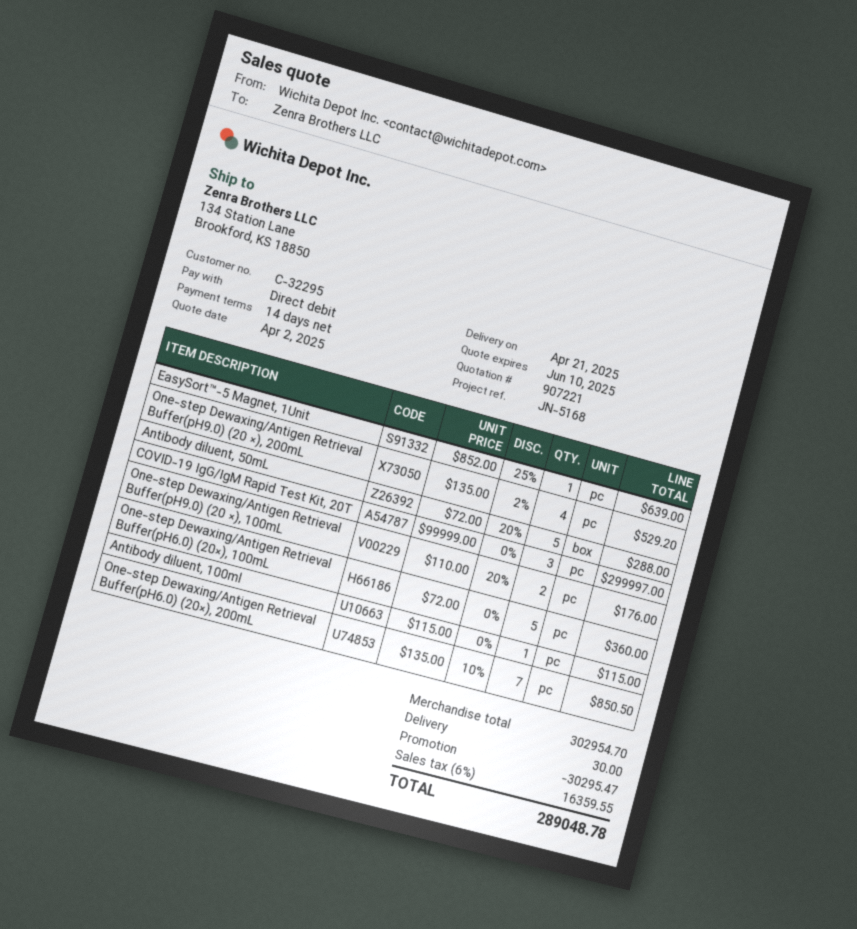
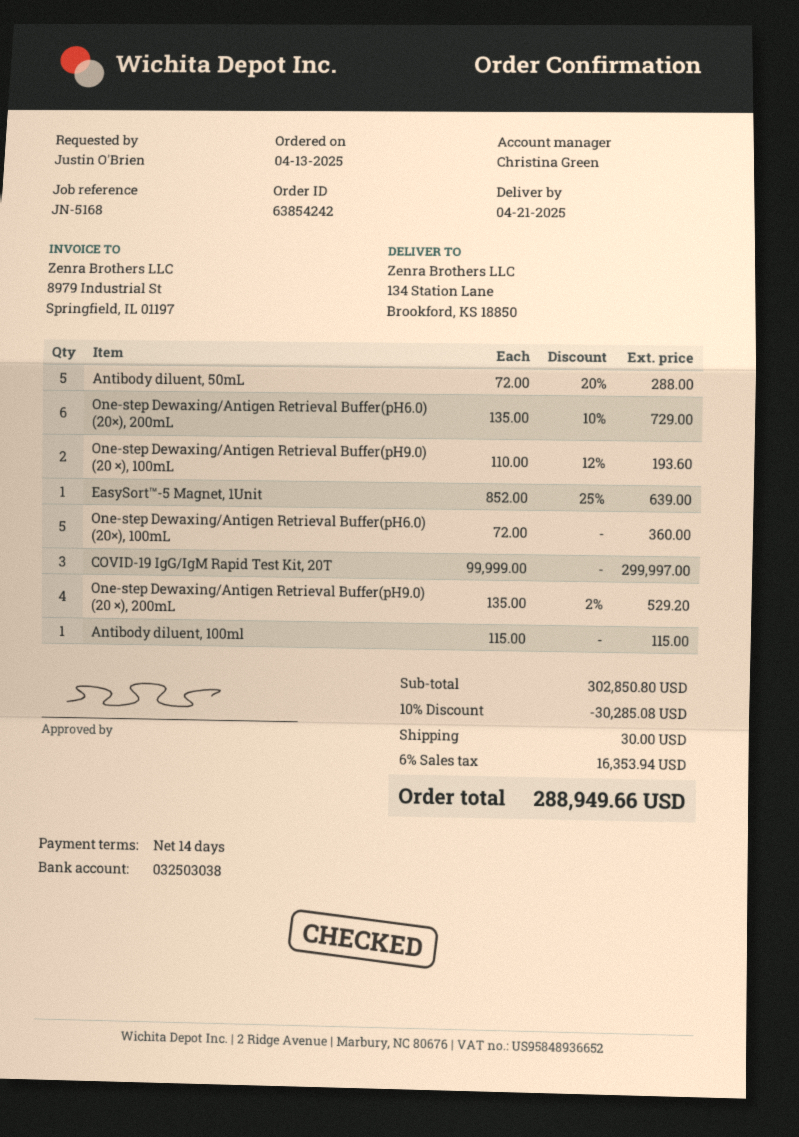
One-step Dewaxing/Antigen Retrieval Buffer(pH9.0) (20 ×), 100mL: 2 x 110.00 - 20% = 176.00 -> 2 x 110.00 - 12% = 193.60
One-step Dewaxing/Antigen Retrieval Buffer(pH6.0) (20×), 200mL: 7 x 135.00 - 10% = 850.50 -> 6 x 135.00 - 10% = 729.00
subtotal: 302954.70 -> 302850.80
discount: 30295.47 -> 30285.08
tax: 6% = 16359.55 -> 6% = 16353.94
total: 289048.78 -> 288949.66

